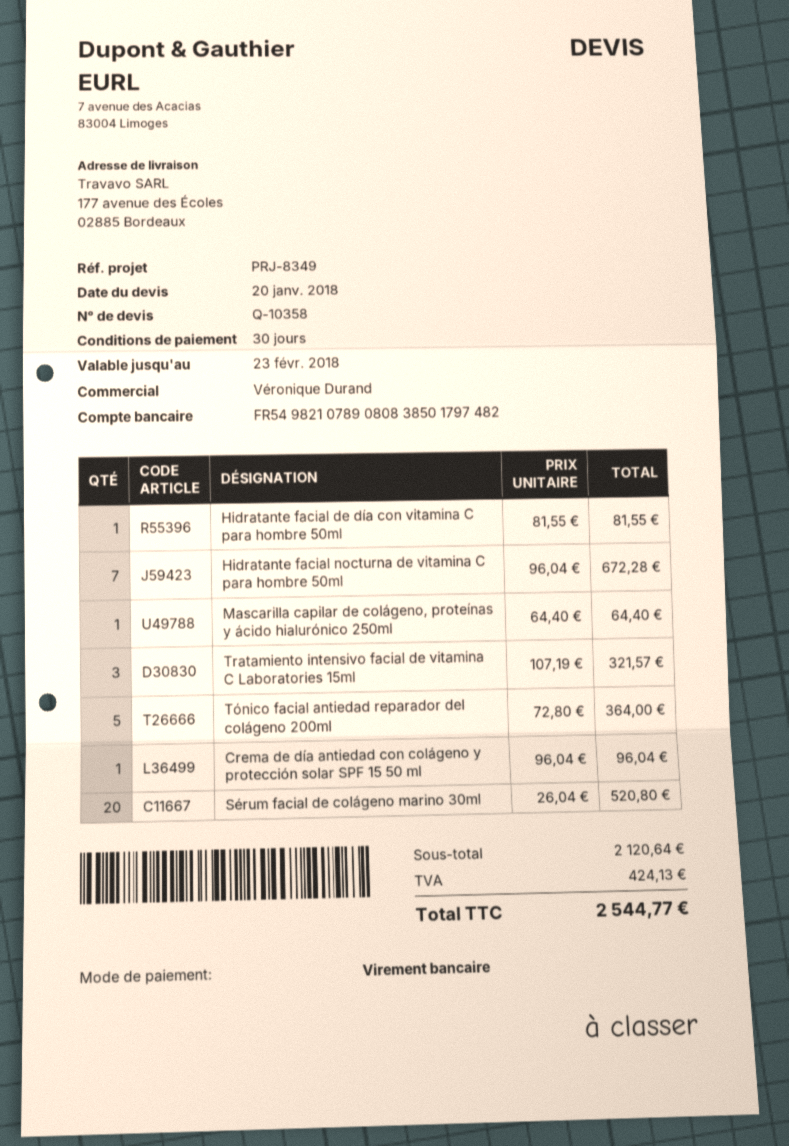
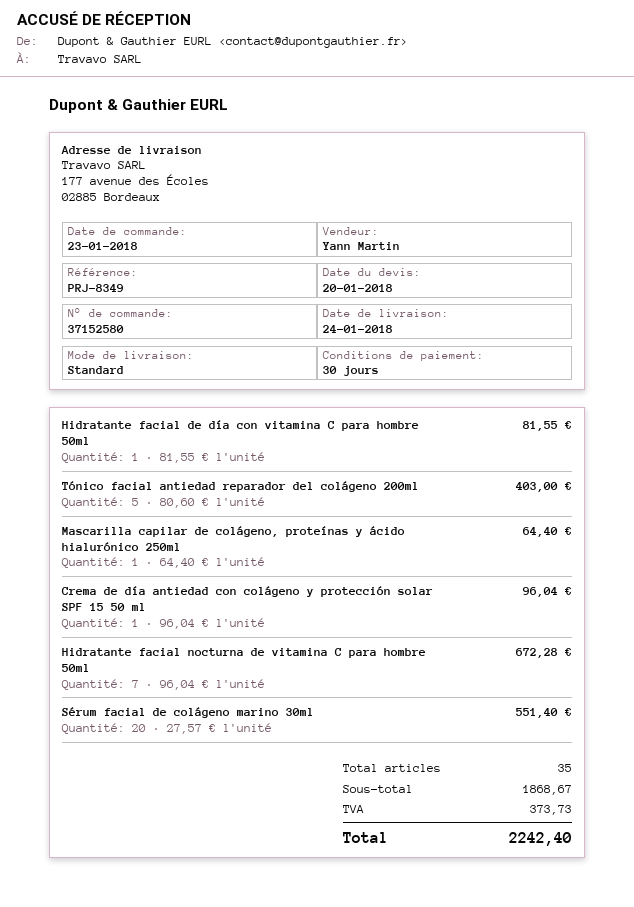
sales rep: Véronique Durand -> Yann Martin
Tratamiento intensivo facial de vitamina C Laboratories 15ml: 3 x 107.19 = 321.57 -> none
Tónico facial antiedad reparador del colágeno 200ml: 5 x 72.80 = 364.00 -> 5 x 80.60 = 403.00
Sérum facial de colágeno marino 30ml: 20 x 26.04 = 520.80 -> 20 x 27.57 = 551.40
subtotal: 2120.64 -> 1868.67
tax: 424.13 -> 373.73
total: 2544.77 -> 2242.40

